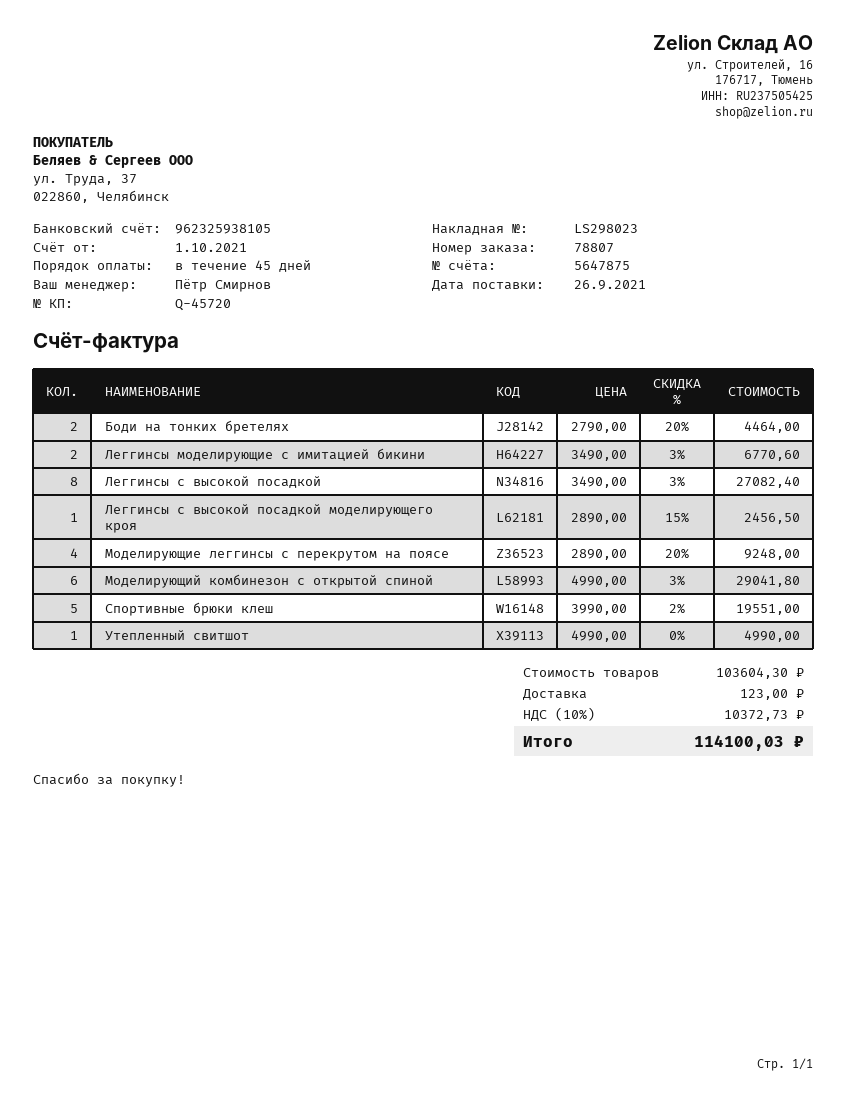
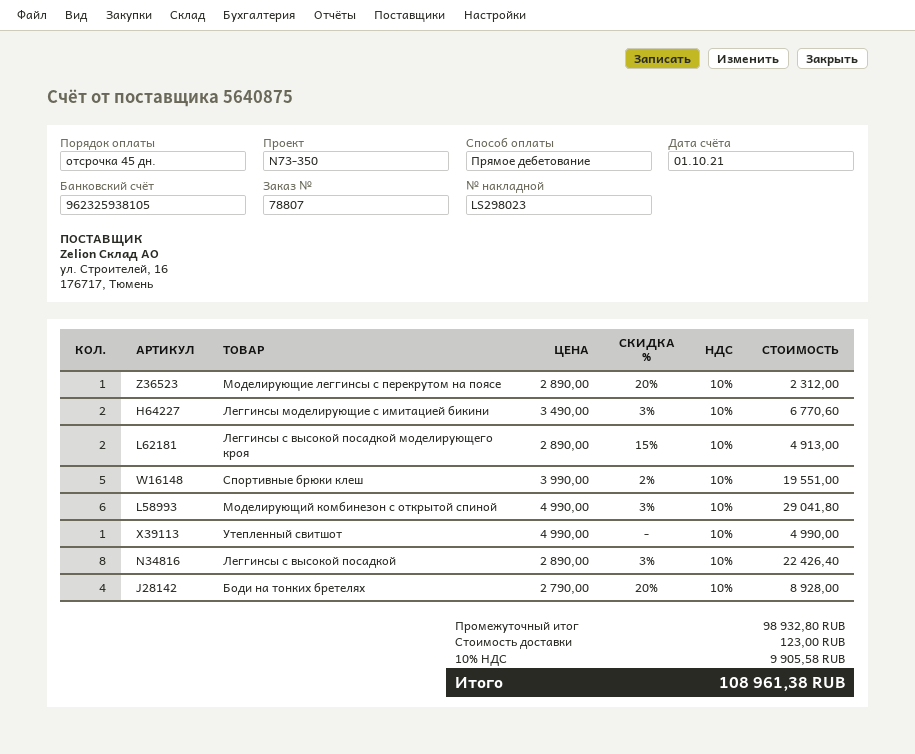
invoice number: 5647875 -> 5640875
Боди на тонких бретелях: 2 x 2790.00 - 20% = 4464.00 -> 4 x 2790.00 - 20% = 8928.00
Леггинсы с высокой посадкой: 8 x 3490.00 - 3% = 27082.40 -> 8 x 2890.00 - 3% = 22426.40
Леггинсы с высокой посадкой моделирующего кроя: 1 x 2890.00 - 15% = 2456.50 -> 2 x 2890.00 - 15% = 4913.00
Моделирующие леггинсы с перекрутом на поясе: 4 x 2890.00 - 20% = 9248.00 -> 1 x 2890.00 - 20% = 2312.00
subtotal: 103604.30 -> 98932.80
tax: 10% = 10372.73 -> 10% = 9905.58
total: 114100.03 -> 108961.38

